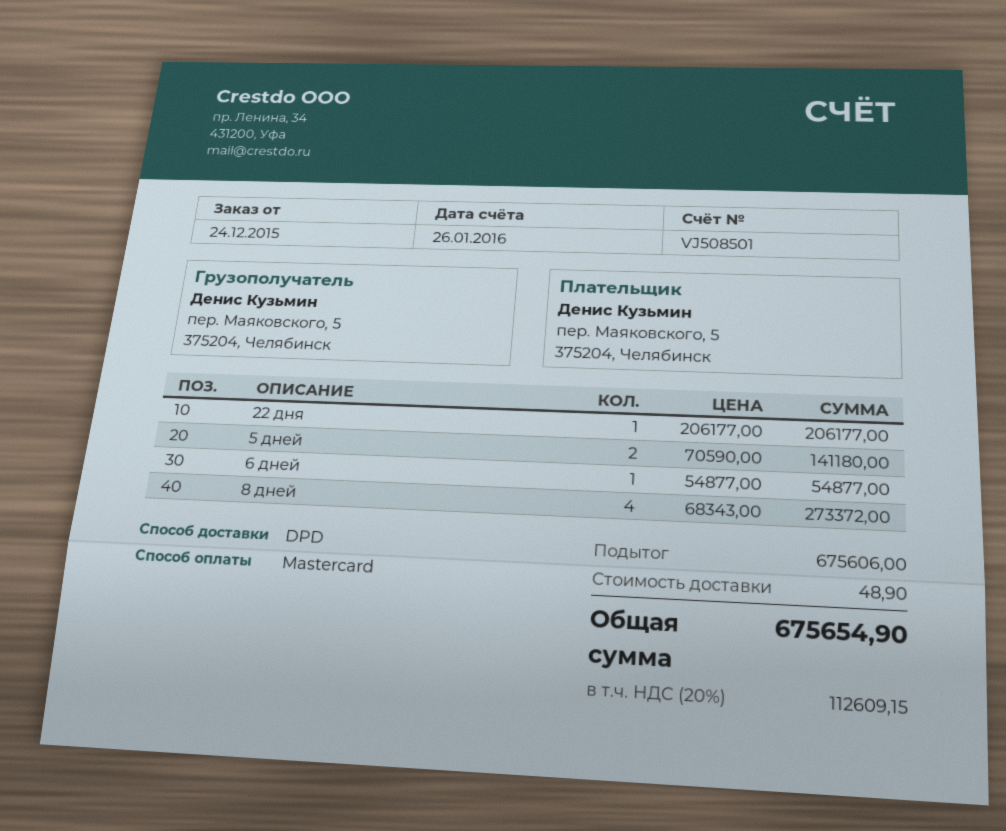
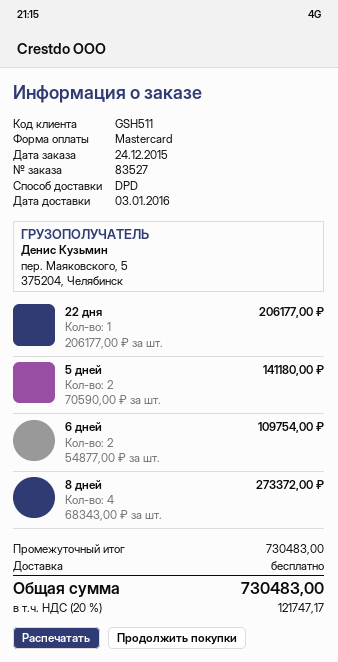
6 дней: 1 x 54877.00 = 54877.00 -> 2 x 54877.00 = 109754.00
subtotal: 675606.00 -> 730483.00
shipping: 48.90 -> 0.00
tax: 20% = 112609.15 -> 20% = 121747.17
total: 675654.90 -> 730483.00

